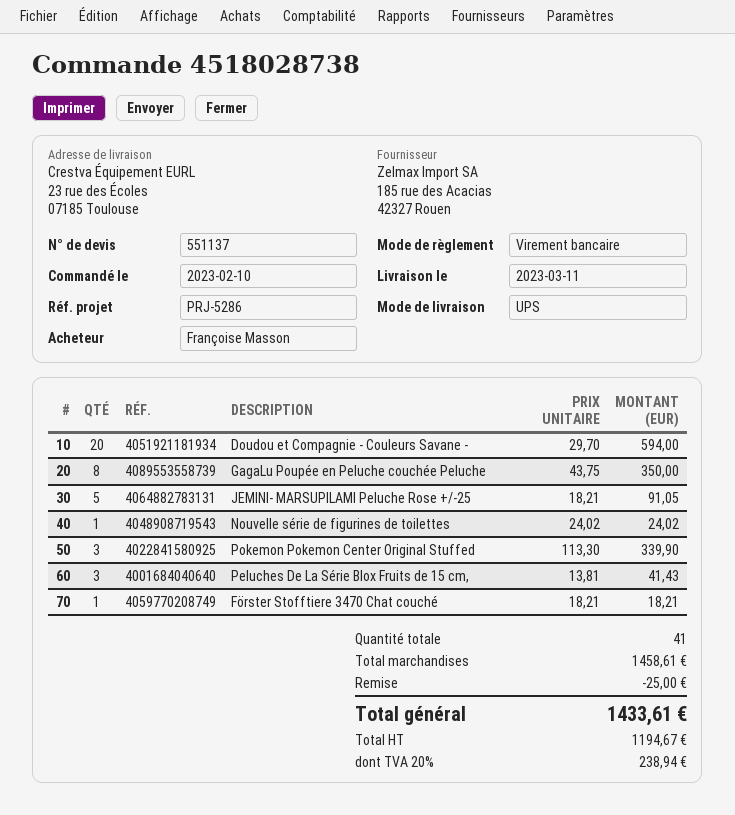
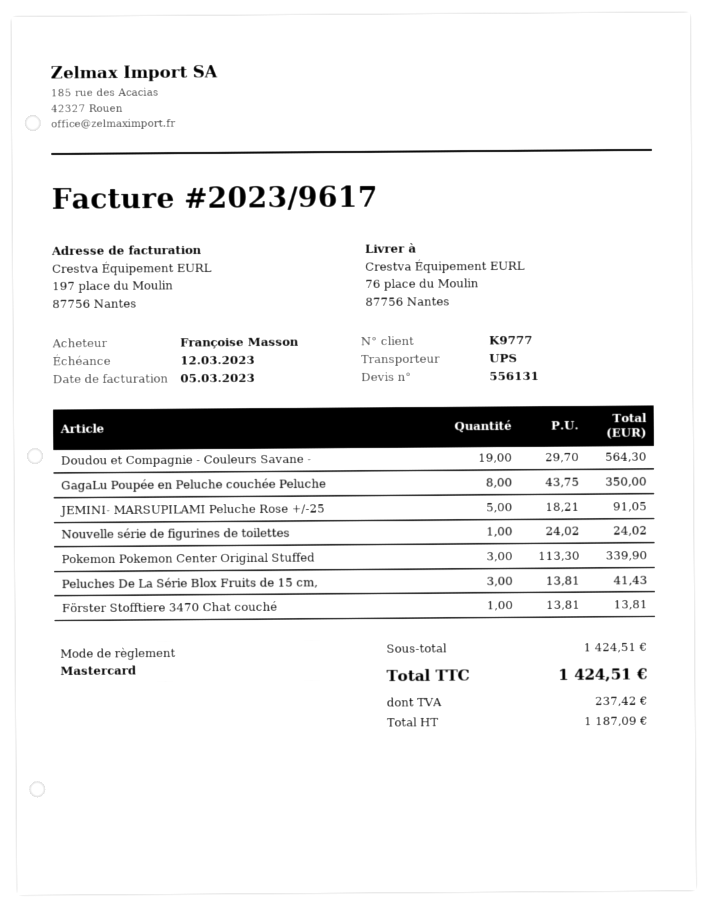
quote number: 551137 -> 556131
payment method: bank transfer -> Mastercard
ship to: 23 rue des Écoles, 07185 Toulouse -> 76 place du Moulin, 87756 Nantes
Doudou et Compagnie - Couleurs Savane -: 20 x 29.70 = 594.00 -> 19 x 29.70 = 564.30
Förster Stofftiere 3470 Chat couché: 1 x 18.21 = 18.21 -> 1 x 13.81 = 13.81
subtotal: 1458.61 -> 1424.51
discount: 25.00 -> none
net: 1194.67 -> 1187.09
tax: 238.94 -> 237.42
total: 1433.61 -> 1424.51

